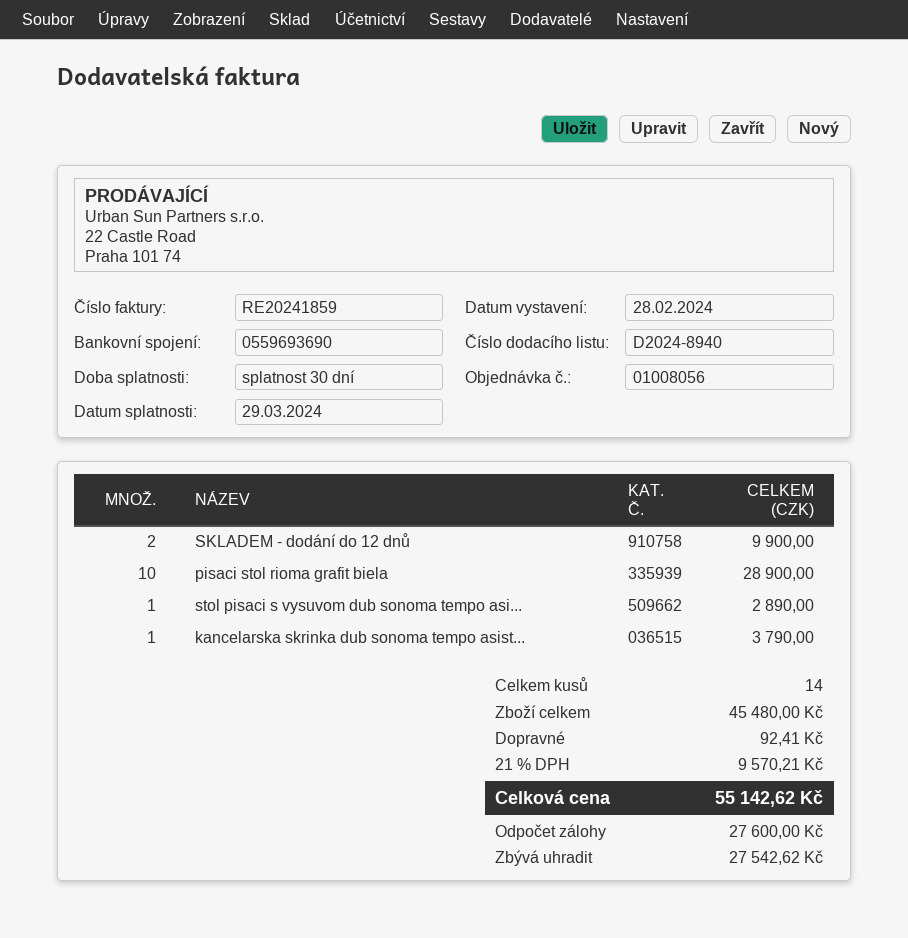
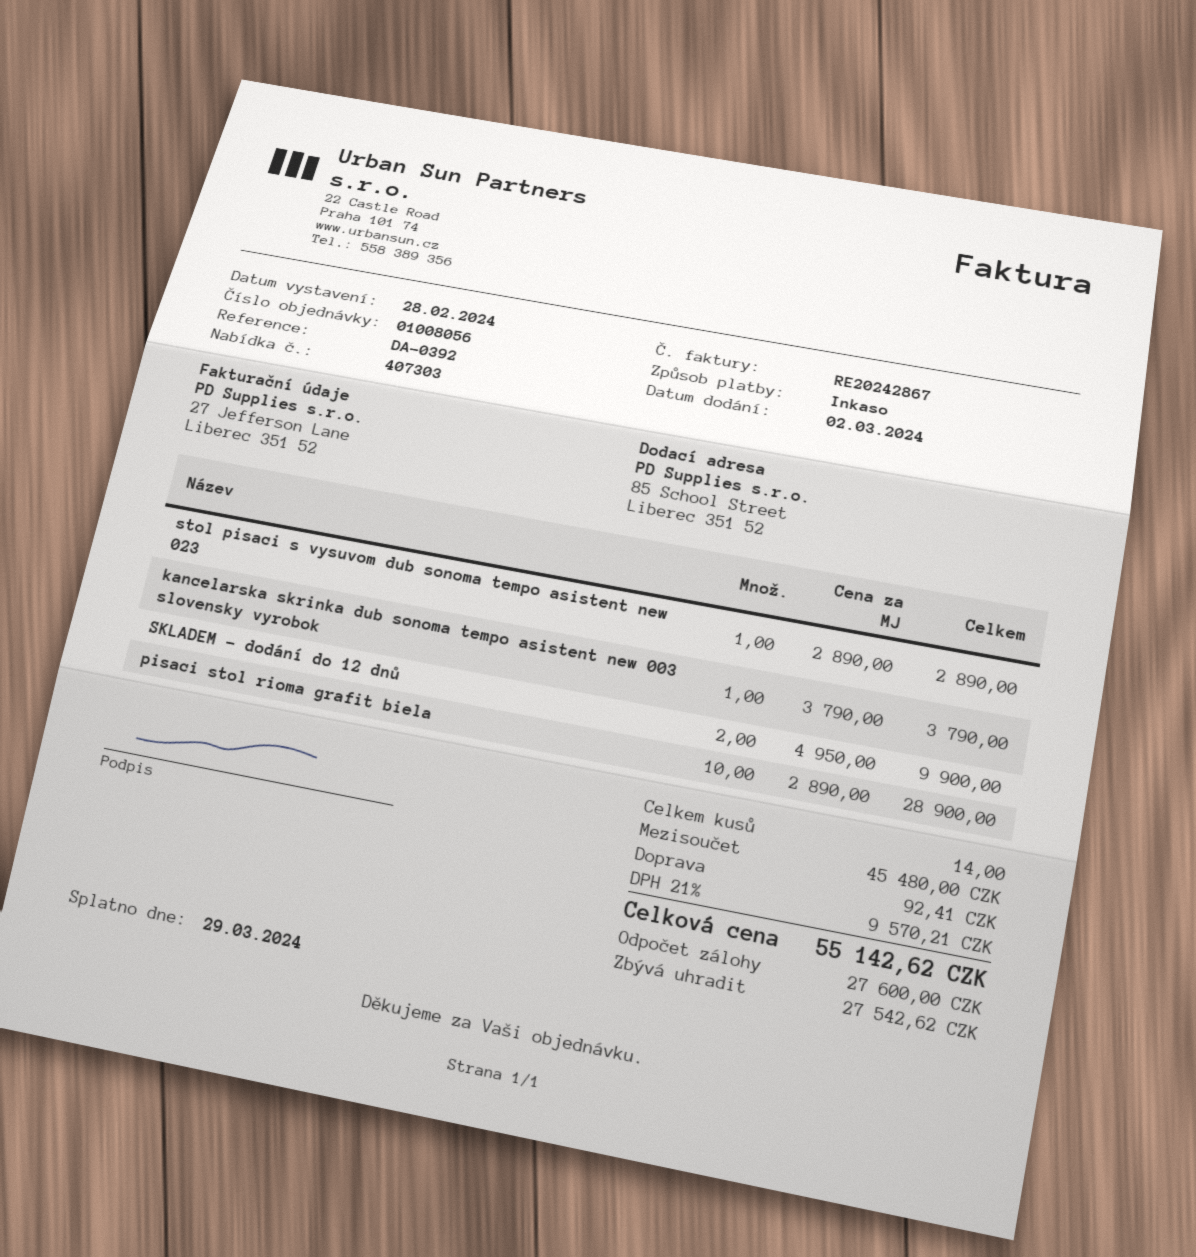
invoice number: RE20241859 -> RE20242867

